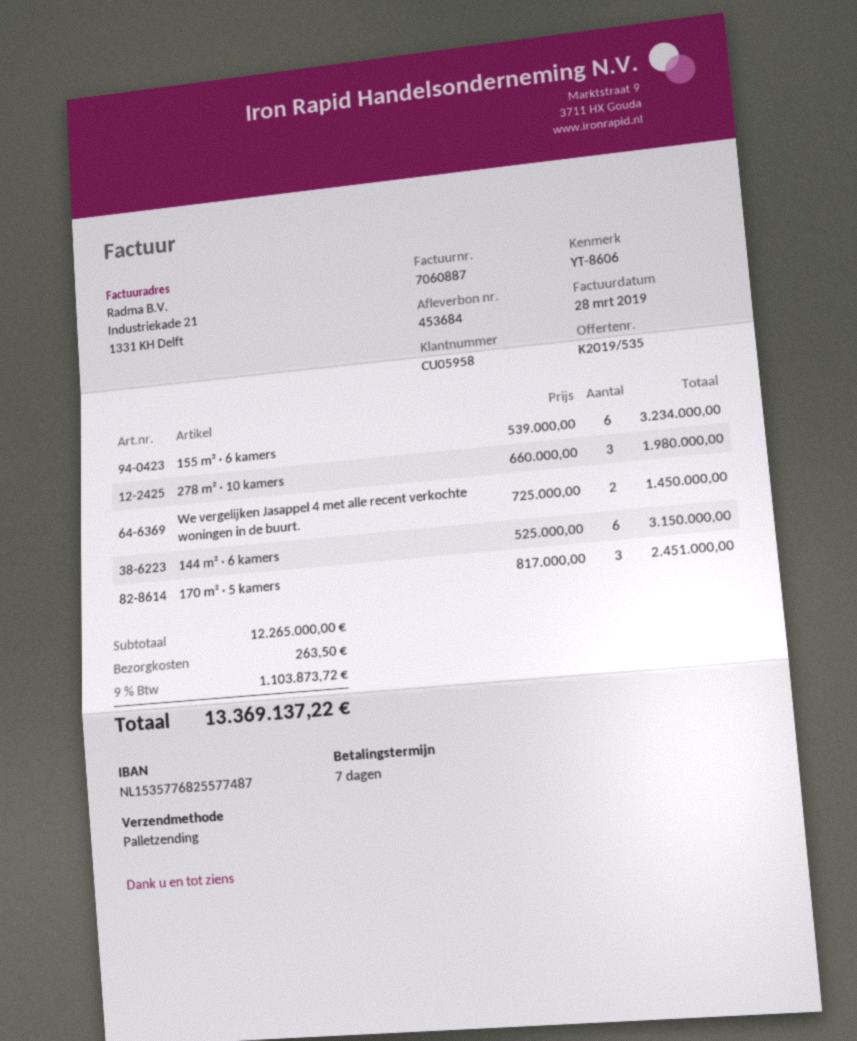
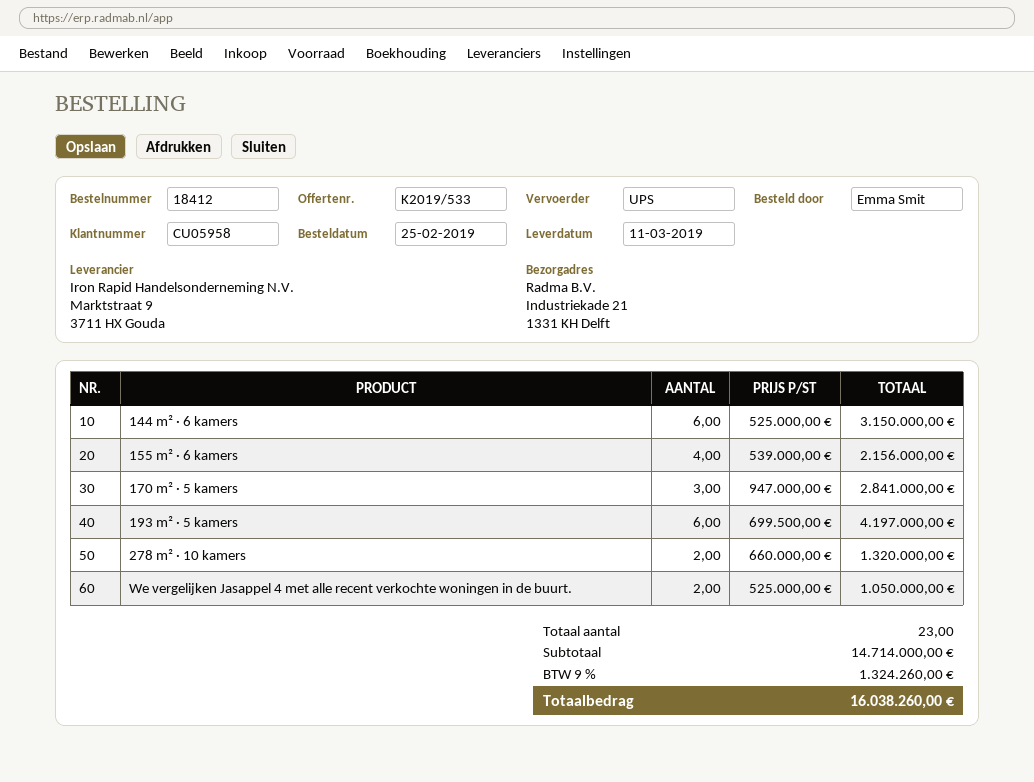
quote number: K2019/535 -> K2019/533
shipping method: pallet freight -> UPS
155 m² · 6 kamers: 6 x 539000.00 = 3234000.00 -> 4 x 539000.00 = 2156000.00
278 m² · 10 kamers: 3 x 660000.00 = 1980000.00 -> 2 x 660000.00 = 1320000.00
We vergelijken Jasappel 4 met alle recent verkochte woningen in de buurt.: 2 x 725000.00 = 1450000.00 -> 2 x 525000.00 = 1050000.00
170 m² · 5 kamers: 3 x 817000.00 = 2451000.00 -> 3 x 947000.00 = 2841000.00
193 m² · 5 kamers: none -> 6 x 699500.00 = 4197000.00
subtotal: 12265000.00 -> 14714000.00
shipping: 263.50 -> none
tax: 9% = 1103873.72 -> 9% = 1324260.00
total: 13369137.22 -> 16038260.00

